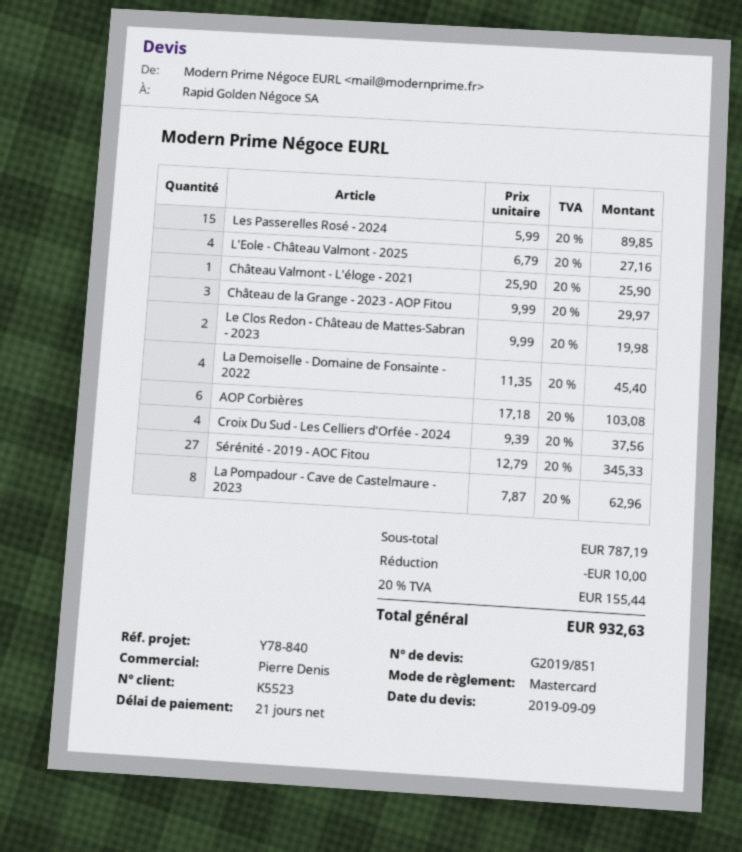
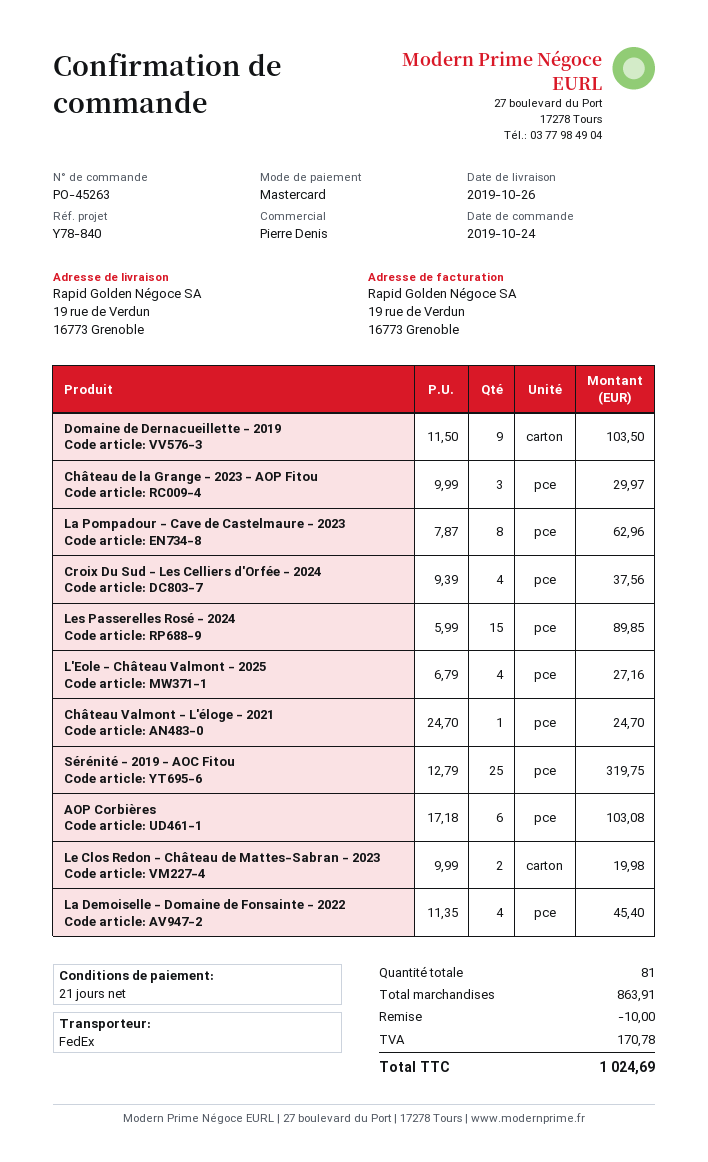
Château Valmont - L'éloge - 2021: 1 x 25.90 = 25.90 -> 1 x 24.70 = 24.70
Sérénité - 2019 - AOC Fitou: 27 x 12.79 = 345.33 -> 25 x 12.79 = 319.75
Domaine de Dernacueillette - 2019: none -> 9 x 11.50 = 103.50
subtotal: 787.19 -> 863.91
tax: 155.44 -> 170.78
total: 932.63 -> 1024.69

